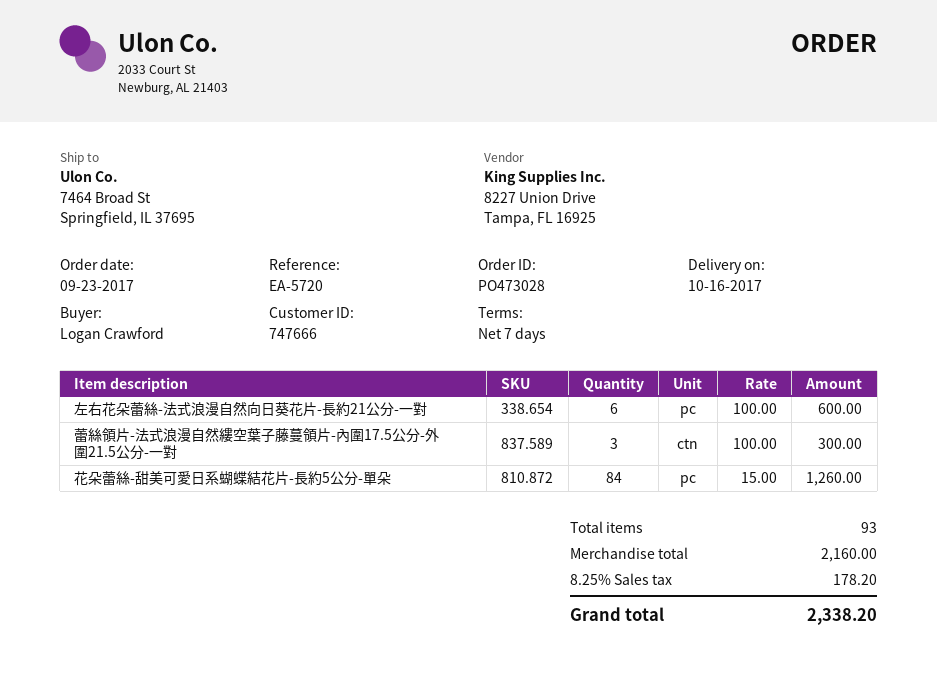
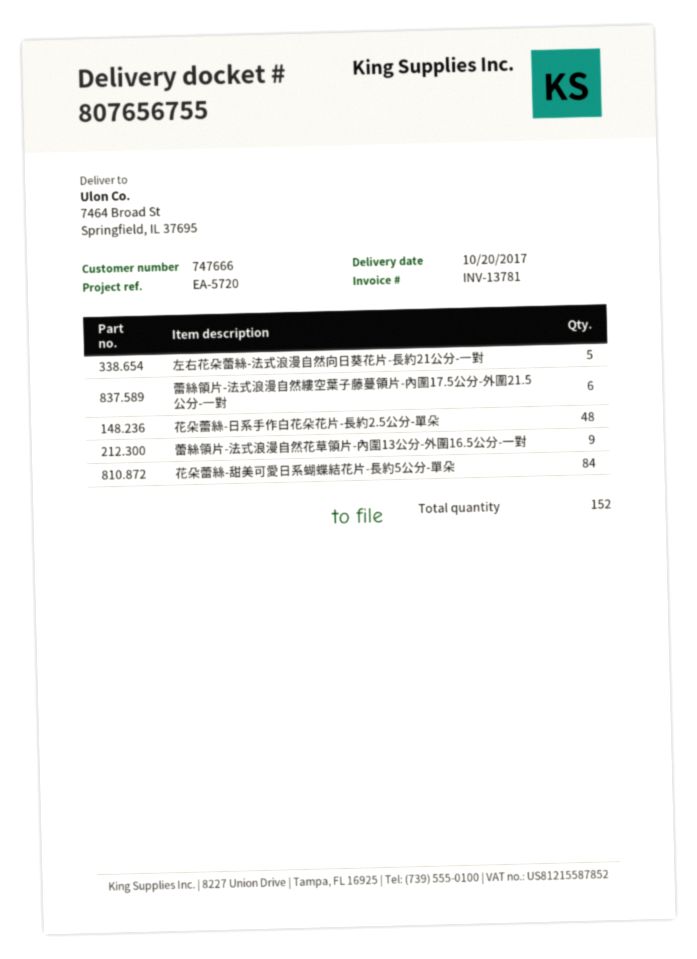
delivery date: 2017-10-16 -> 2017-10-20
左右花朵蕾絲-法式浪漫自然向日葵花片-長約21公分-一對: 6 -> 5
蕾絲領片-法式浪漫自然縷空葉子藤蔓領片-內圍17.5公分-外圍21.5公分-一對: 3 -> 6
花朵蕾絲-日系手作白花朵花片-長約2.5公分-單朵: none -> 48
蕾絲領片-法式浪漫自然花草領片-內圍13公分-外圍16.5公分-一對: none -> 9
total quantity: 93 -> 152

